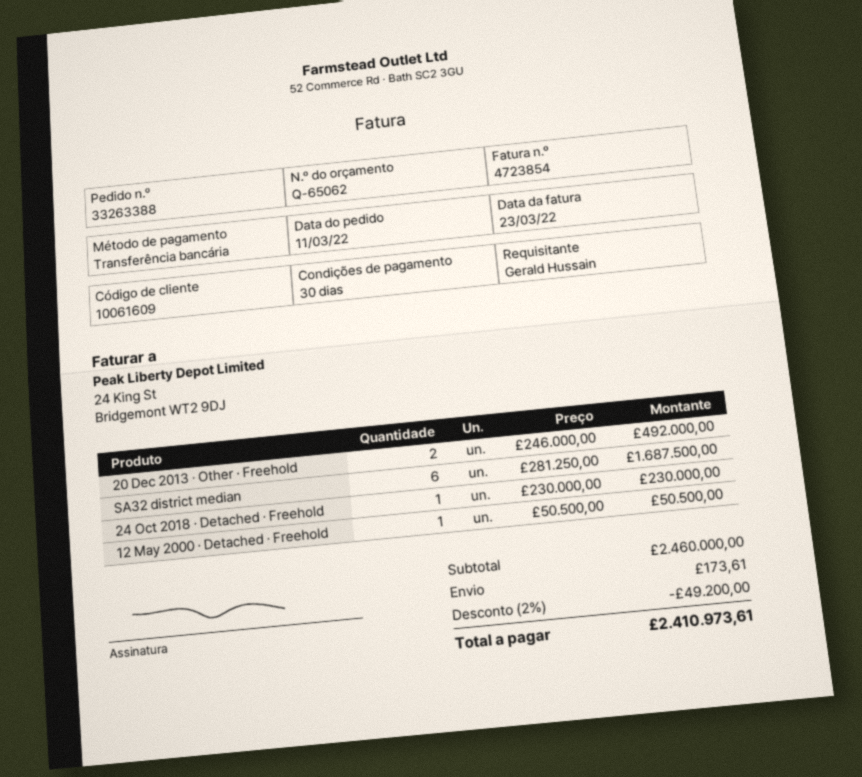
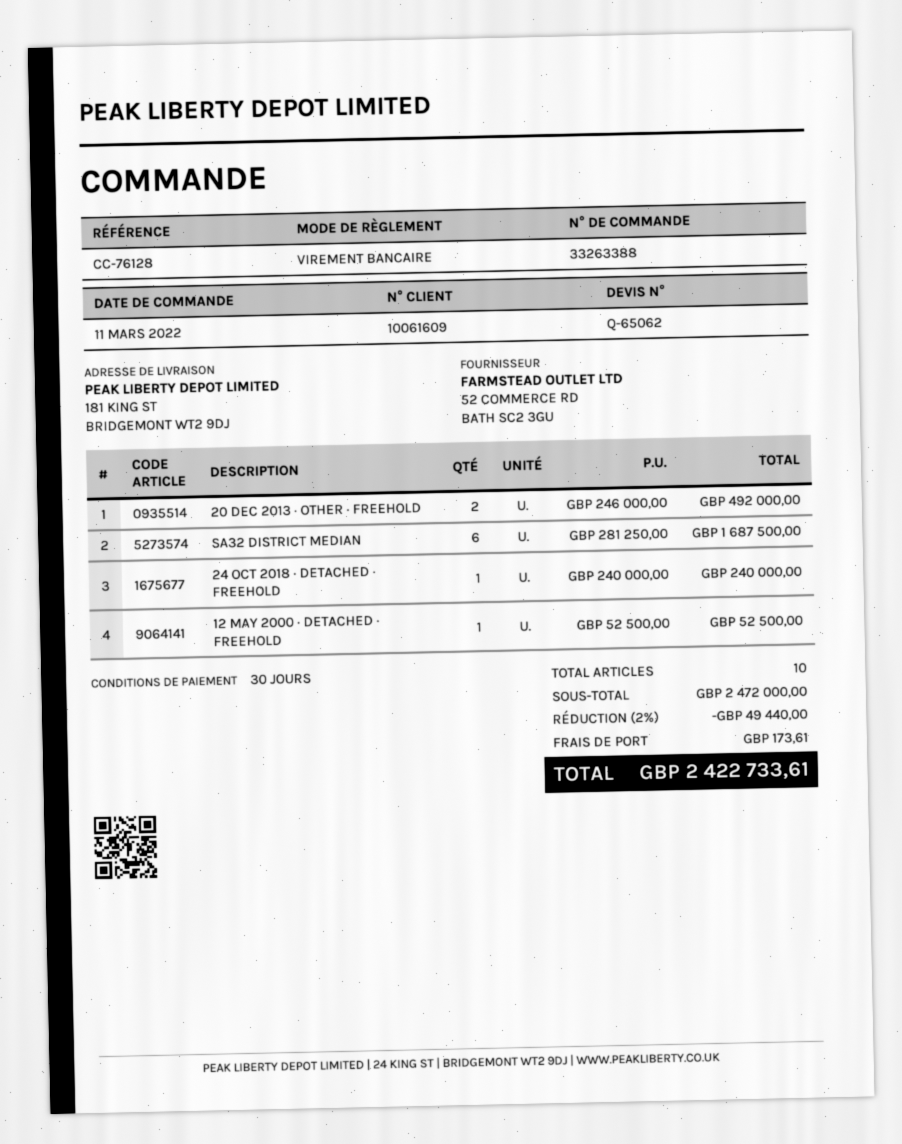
24 Oct 2018 · Detached · Freehold: 1 x 230000.00 = 230000.00 -> 1 x 240000.00 = 240000.00
12 May 2000 · Detached · Freehold: 1 x 50500.00 = 50500.00 -> 1 x 52500.00 = 52500.00
subtotal: 2460000.00 -> 2472000.00
discount: 2% = 49200.00 -> 2% = 49440.00
total: 2410973.61 -> 2422733.61

